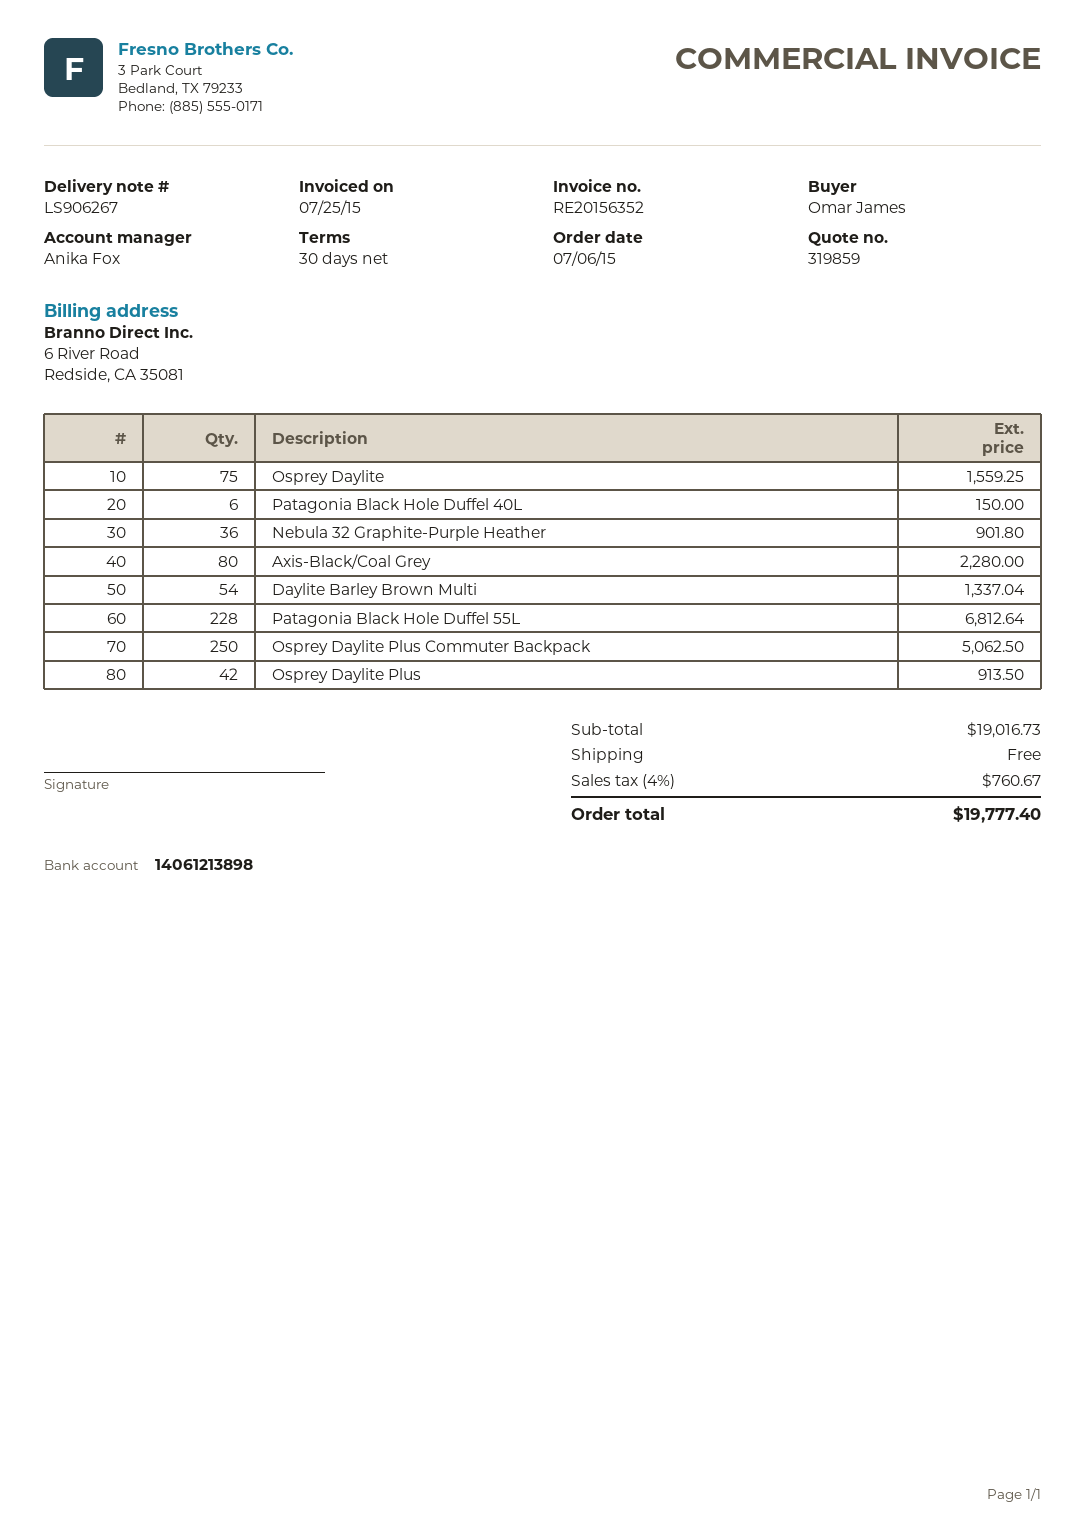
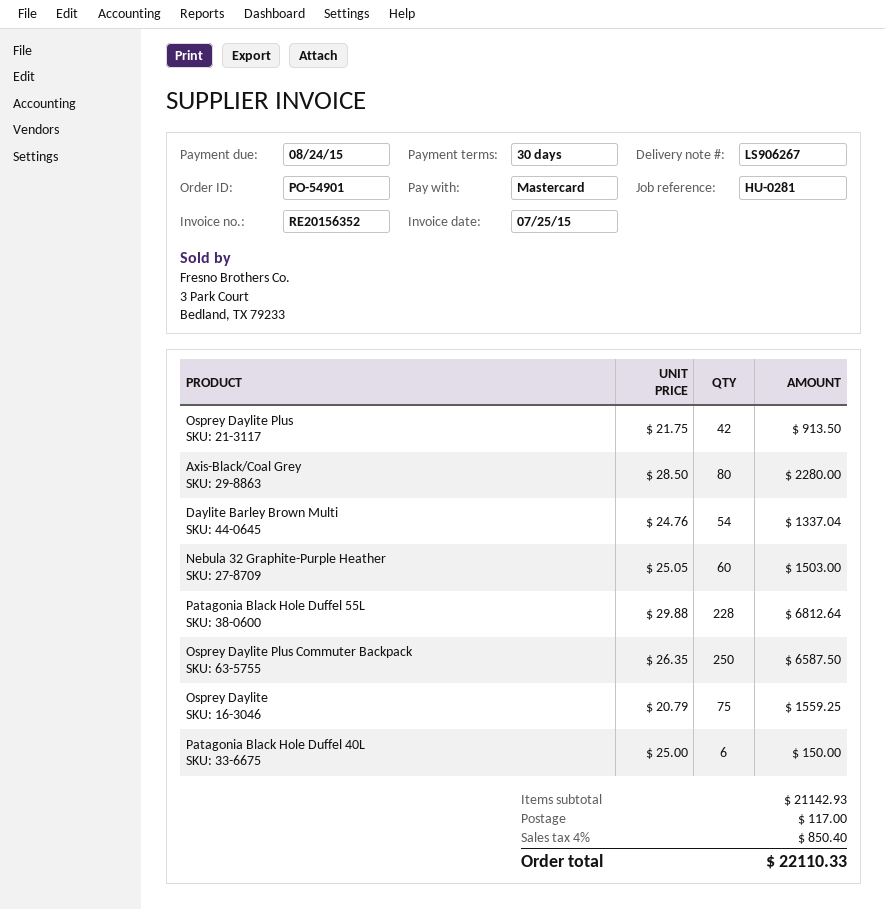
Nebula 32 Graphite-Purple Heather: 36 for 901.80 -> 60 for 1503.00
Osprey Daylite Plus Commuter Backpack: 250 for 5062.50 -> 250 for 6587.50
subtotal: 19016.73 -> 21142.93
shipping: 0.00 -> 117.00
tax: 4% = 760.67 -> 4% = 850.40
total: 19777.40 -> 22110.33

